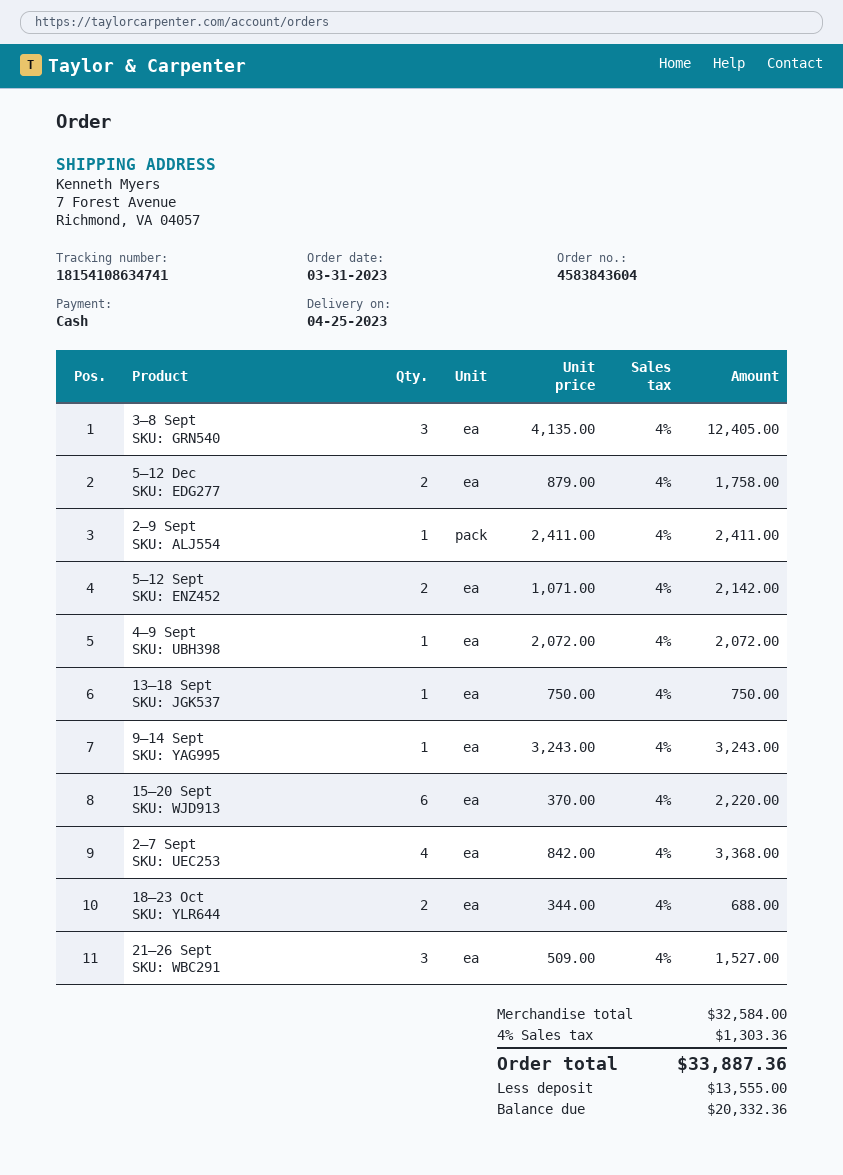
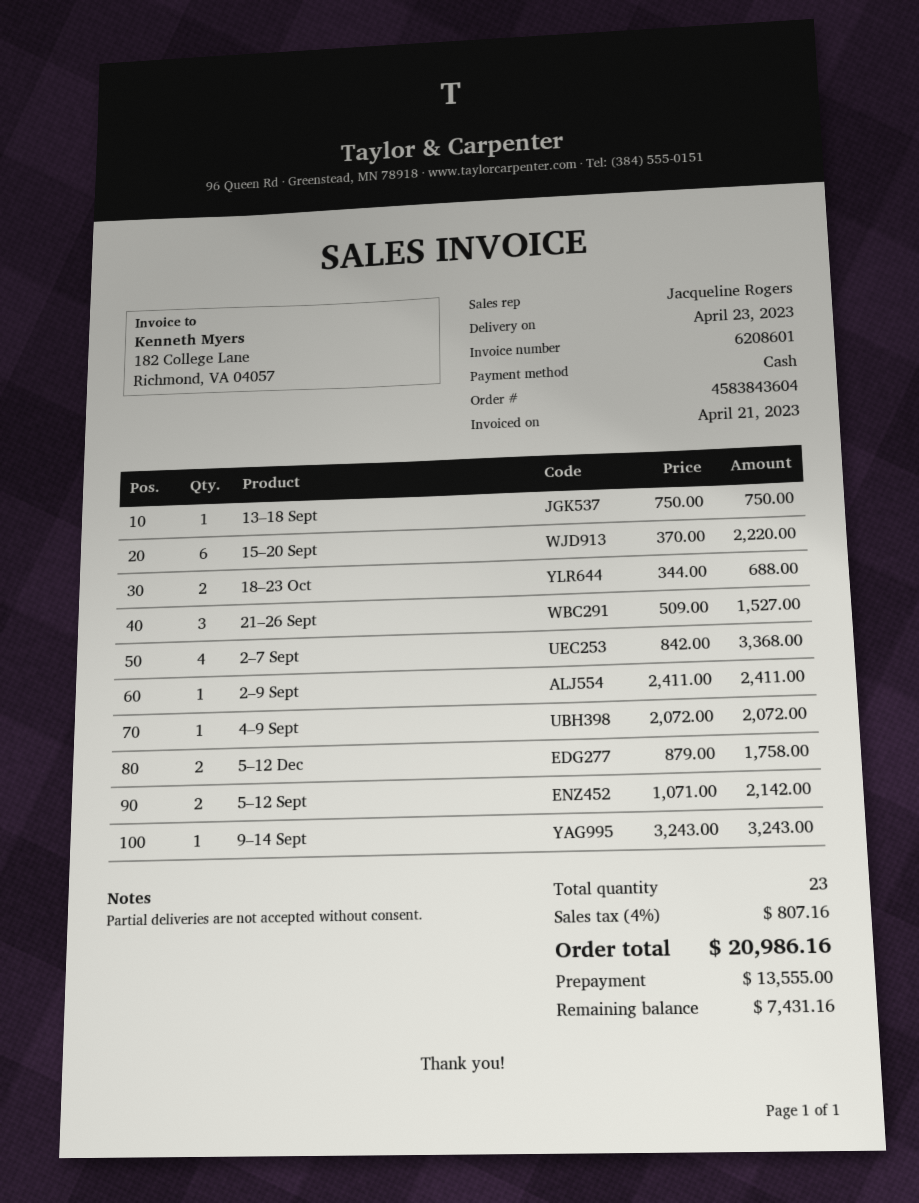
delivery date: 2023-04-25 -> 2023-04-23
3–8 Sept: 3 x 4135.00 = 12405.00 -> none
tax: 4% = 1303.36 -> 4% = 807.16
total: 33887.36 -> 20986.16
balance: 20332.36 -> 7431.16

